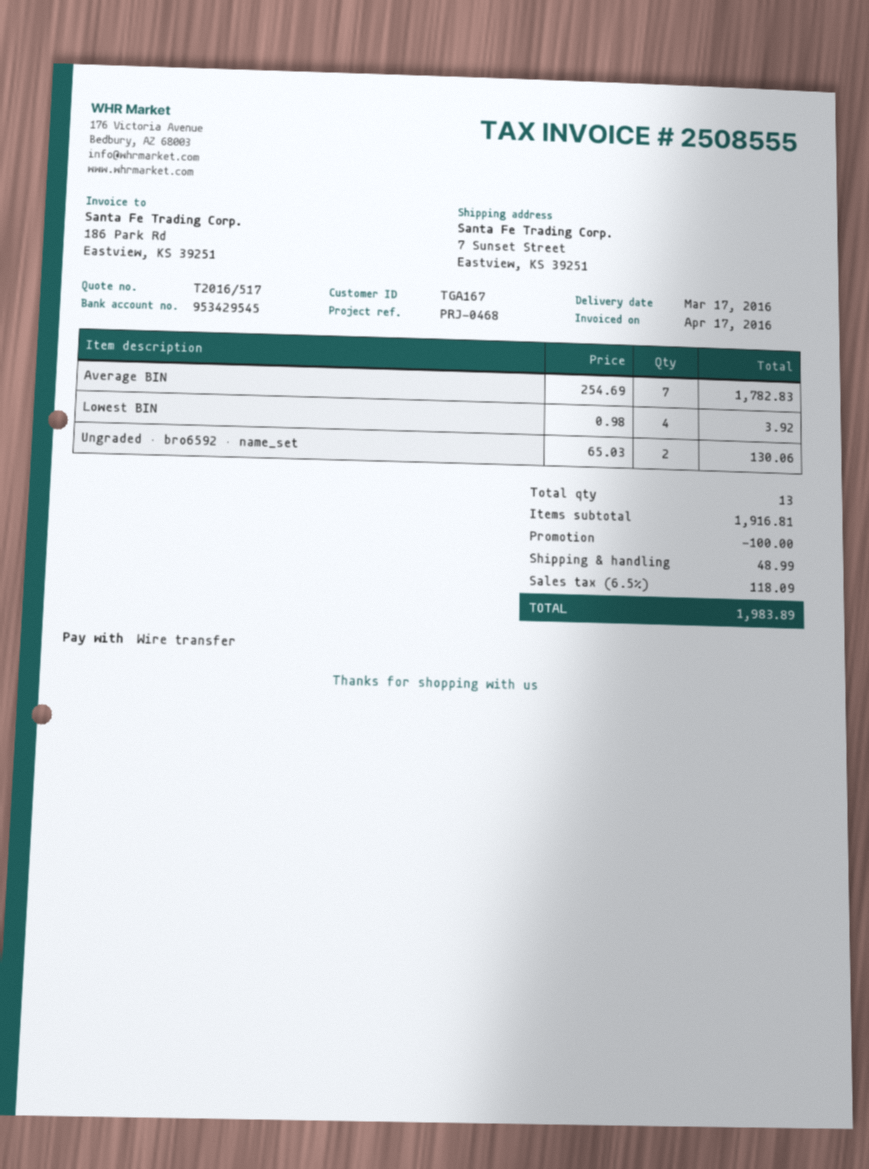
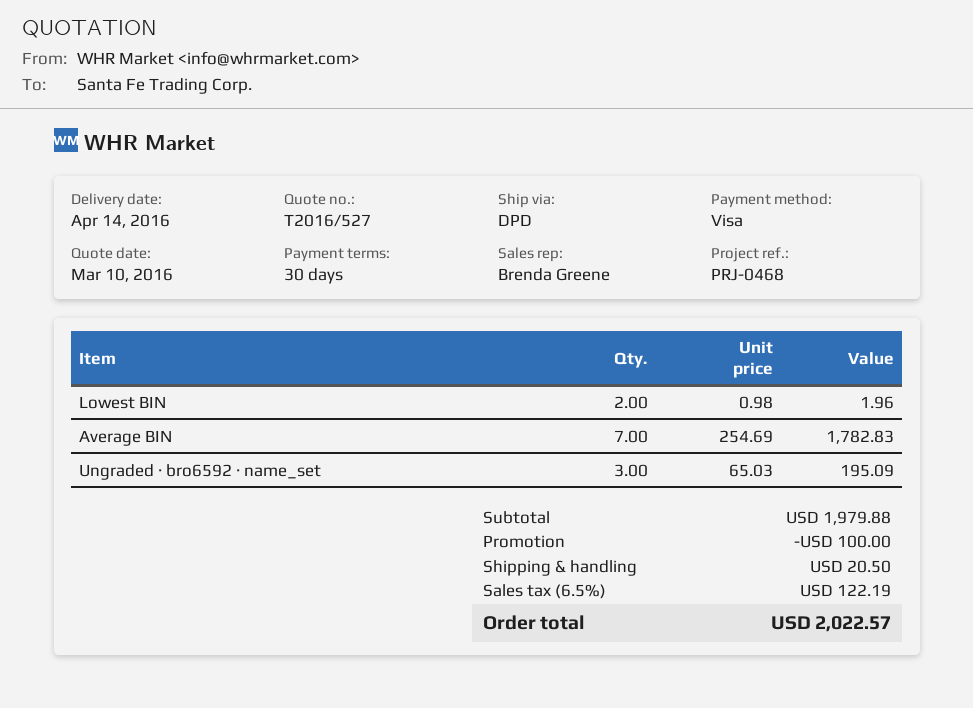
quote number: T2016/517 -> T2016/527
delivery date: 2016-03-17 -> 2016-04-14
payment method: bank transfer -> Visa
Lowest BIN: 4 x 0.98 = 3.92 -> 2 x 0.98 = 1.96
Ungraded · bro6592 · name_set: 2 x 65.03 = 130.06 -> 3 x 65.03 = 195.09
subtotal: 1916.81 -> 1979.88
shipping: 48.99 -> 20.50
tax: 6.5% = 118.09 -> 6.5% = 122.19
total: 1983.89 -> 2022.57

